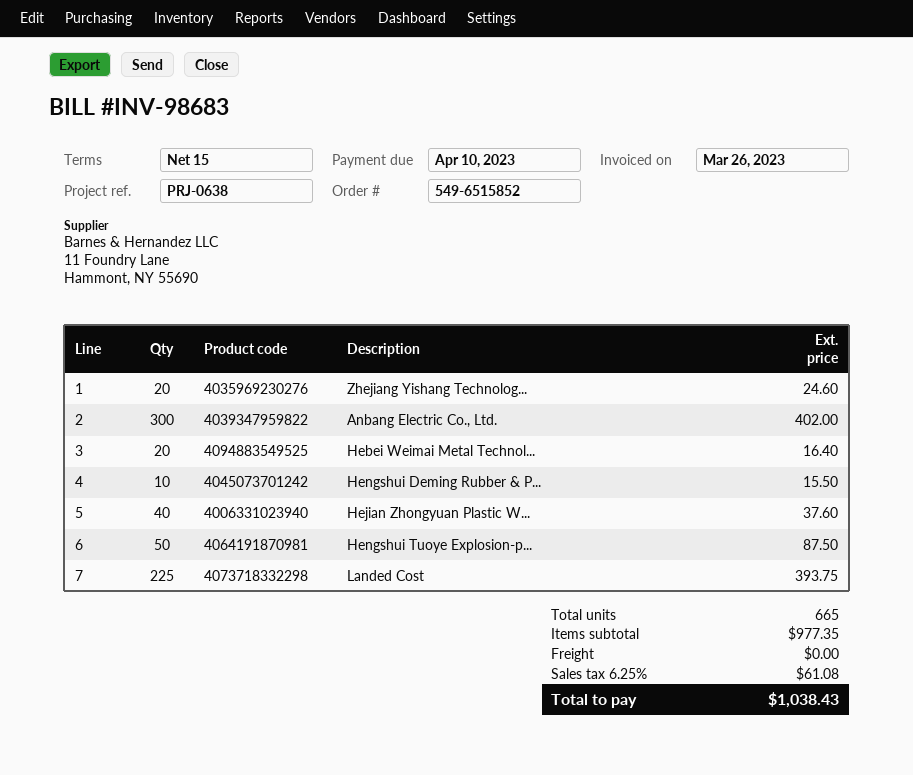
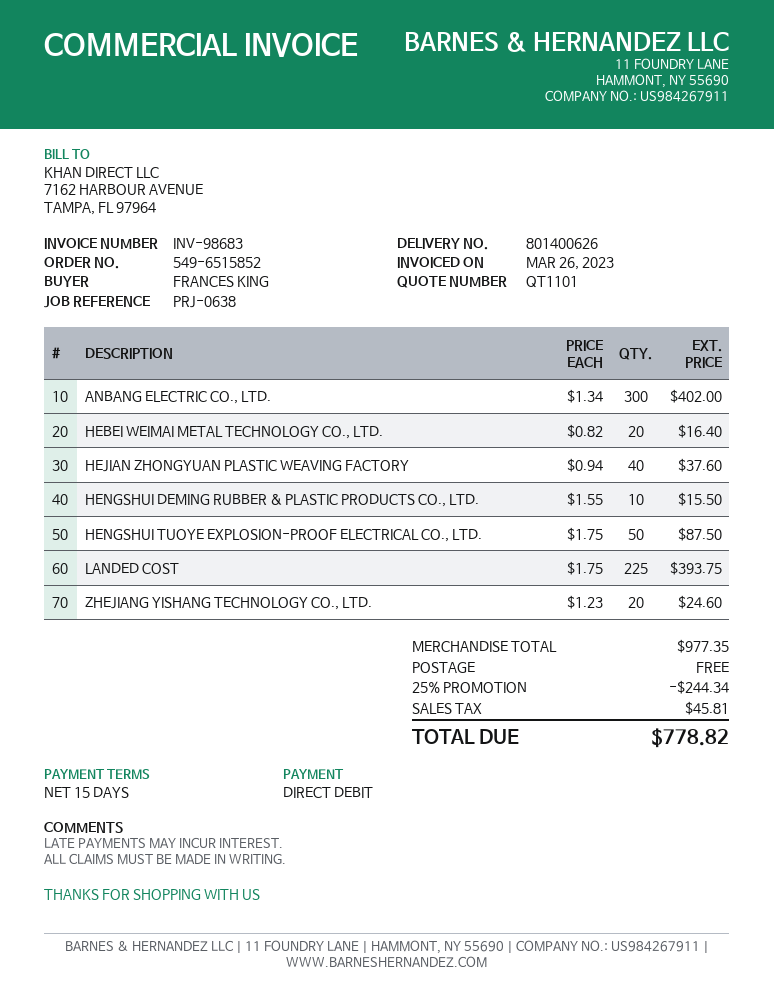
discount: none -> 25% = 244.34
tax: 61.08 -> 45.81
total: 1038.43 -> 778.82

